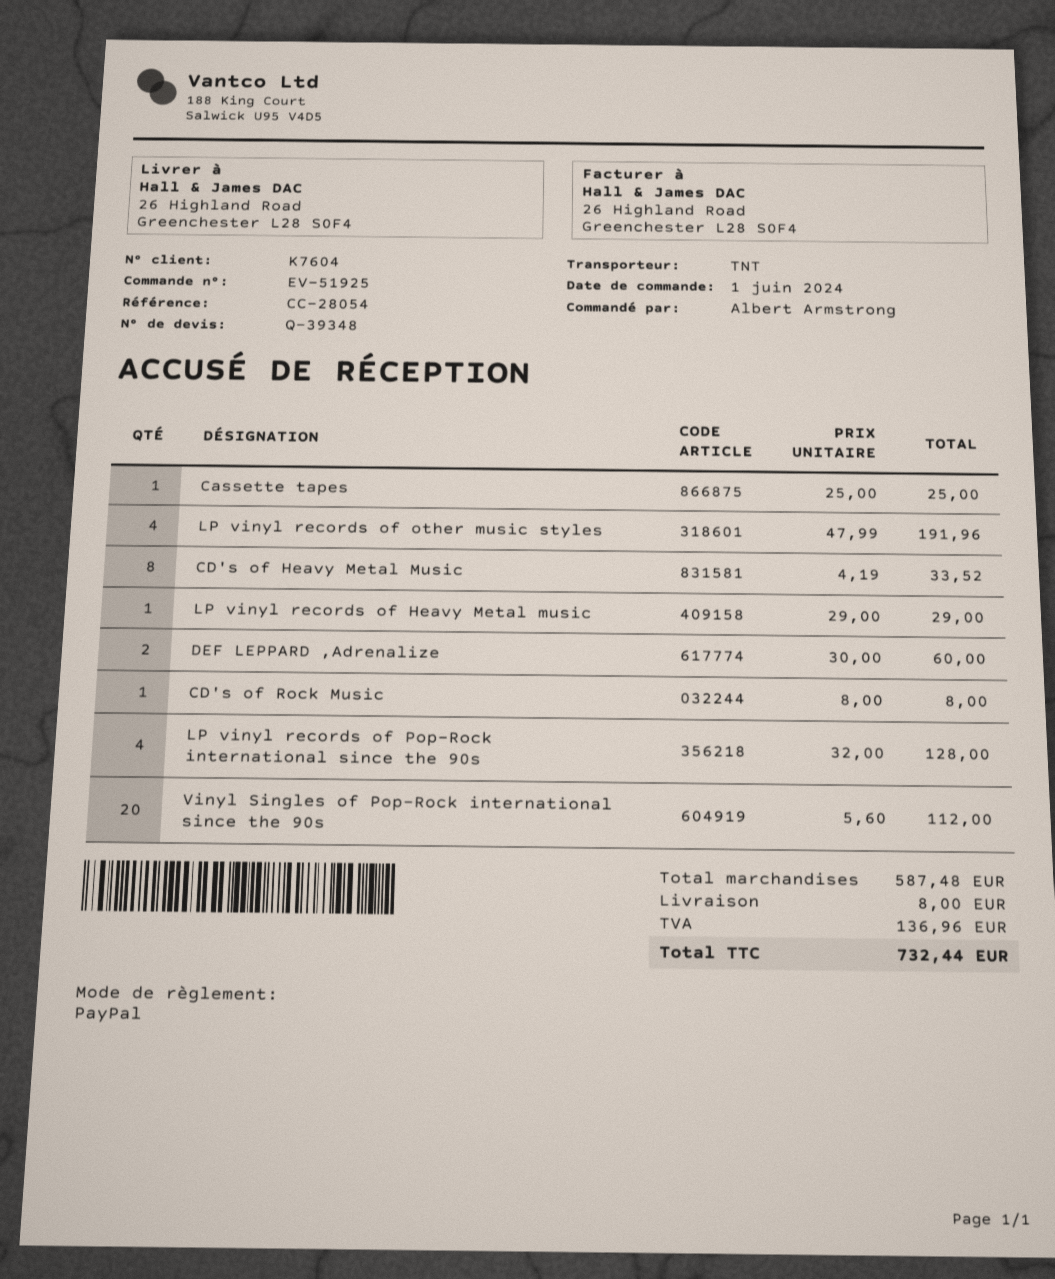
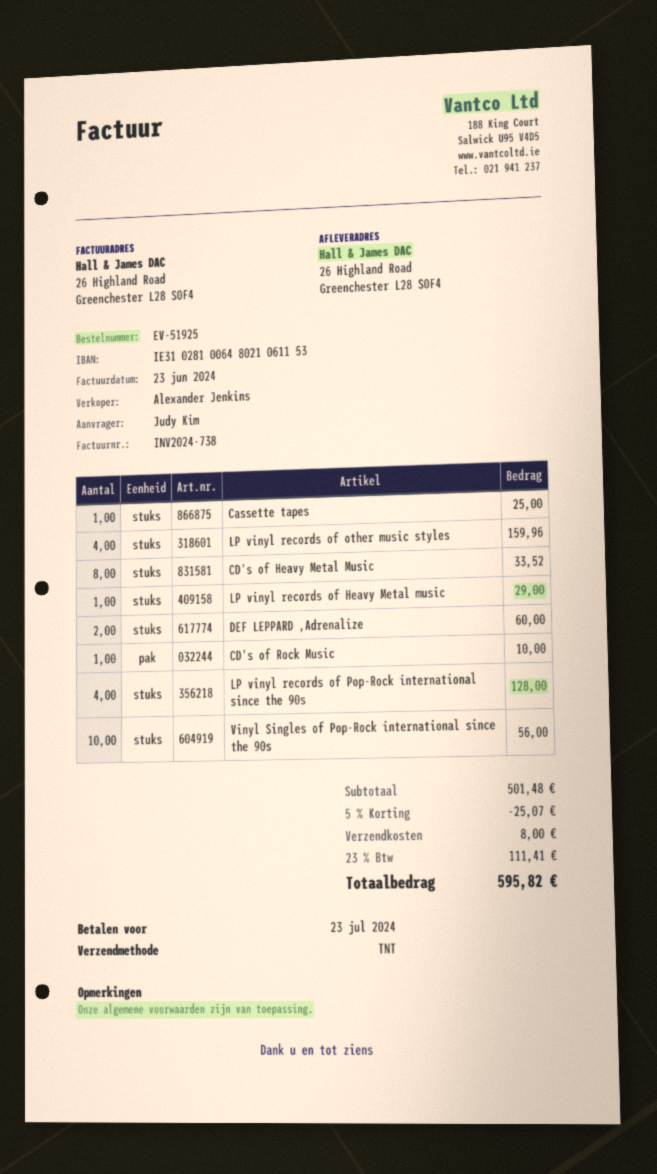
ordered by: Albert Armstrong -> Judy Kim
LP vinyl records of other music styles: 4 for 191.96 -> 4 for 159.96
CD's of Rock Music: 1 for 8.00 -> 1 for 10.00
Vinyl Singles of Pop-Rock international since the 90s: 20 for 112.00 -> 10 for 56.00
subtotal: 587.48 -> 501.48
discount: none -> 5% = 25.07
tax: 136.96 -> 111.41
total: 732.44 -> 595.82

